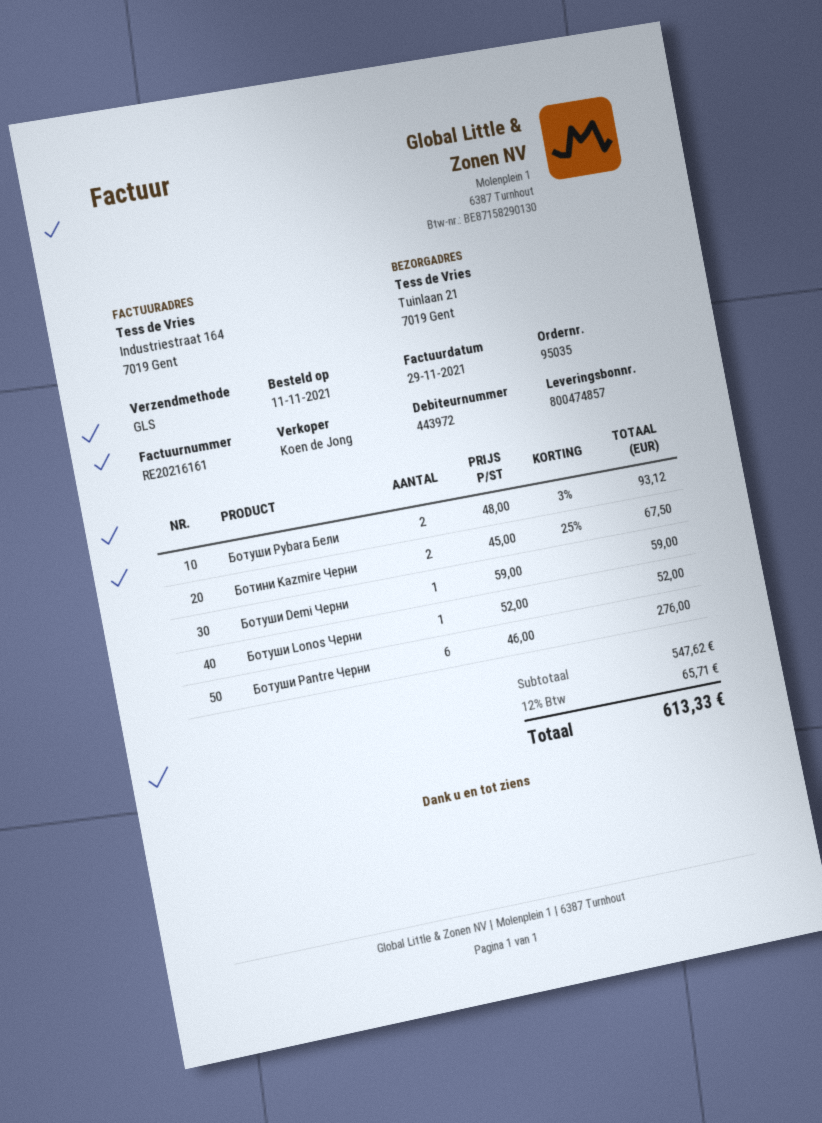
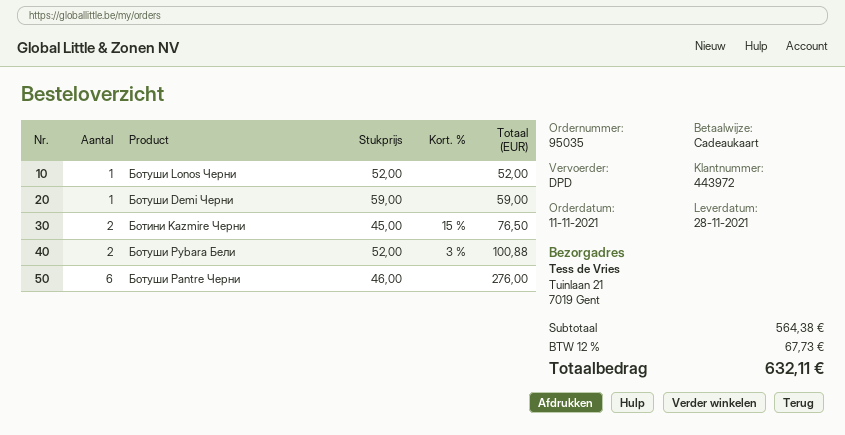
shipping method: GLS -> DPD
Ботуши Pybara Бели: 2 x 48.00 - 3% = 93.12 -> 2 x 52.00 - 3% = 100.88
Ботини Kazmire Черни: 2 x 45.00 - 25% = 67.50 -> 2 x 45.00 - 15% = 76.50
subtotal: 547.62 -> 564.38
tax: 12% = 65.71 -> 12% = 67.73
total: 613.33 -> 632.11

